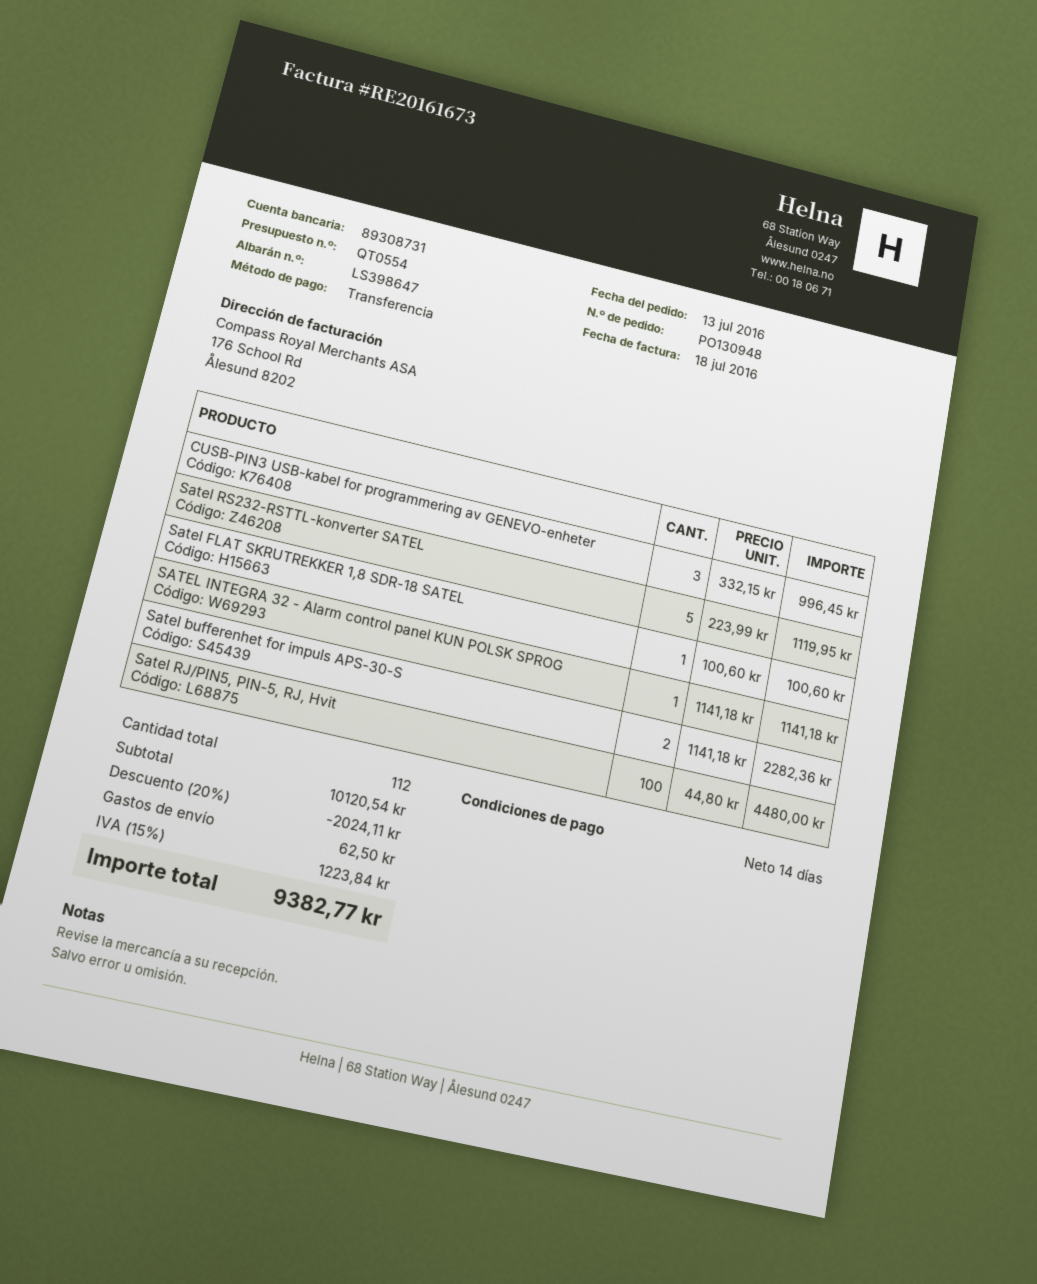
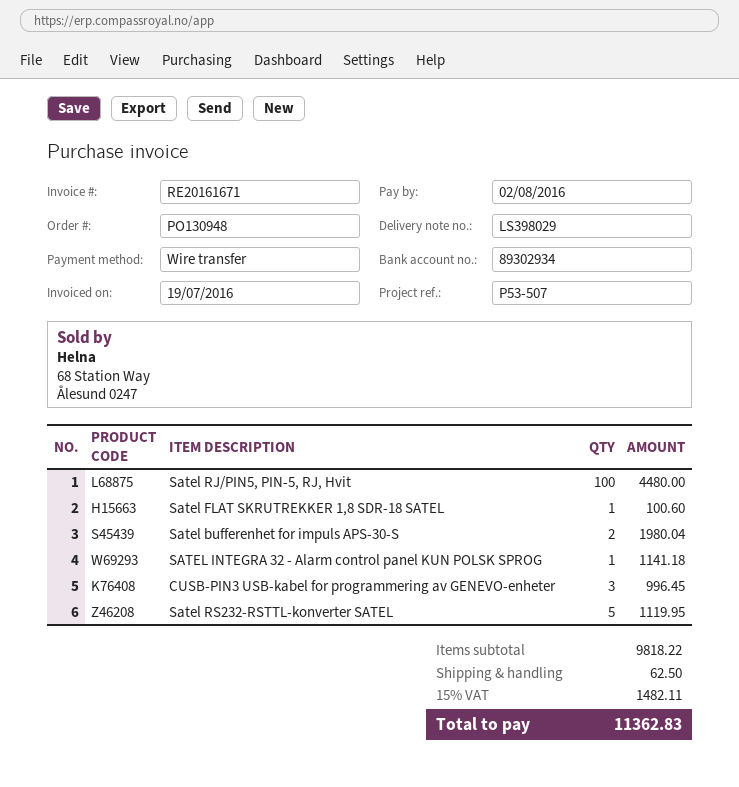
delivery note number: LS398647 -> LS398029
invoice number: RE20161673 -> RE20161671
invoice date: 2016-07-18 -> 2016-07-19
bank account: 89308731 -> 89302934
Satel bufferenhet for impuls APS-30-S: 2 for 2282.36 -> 2 for 1980.04
subtotal: 10120.54 -> 9818.22
discount: 20% = 2024.11 -> none
tax: 15% = 1223.84 -> 15% = 1482.11
total: 9382.77 -> 11362.83

